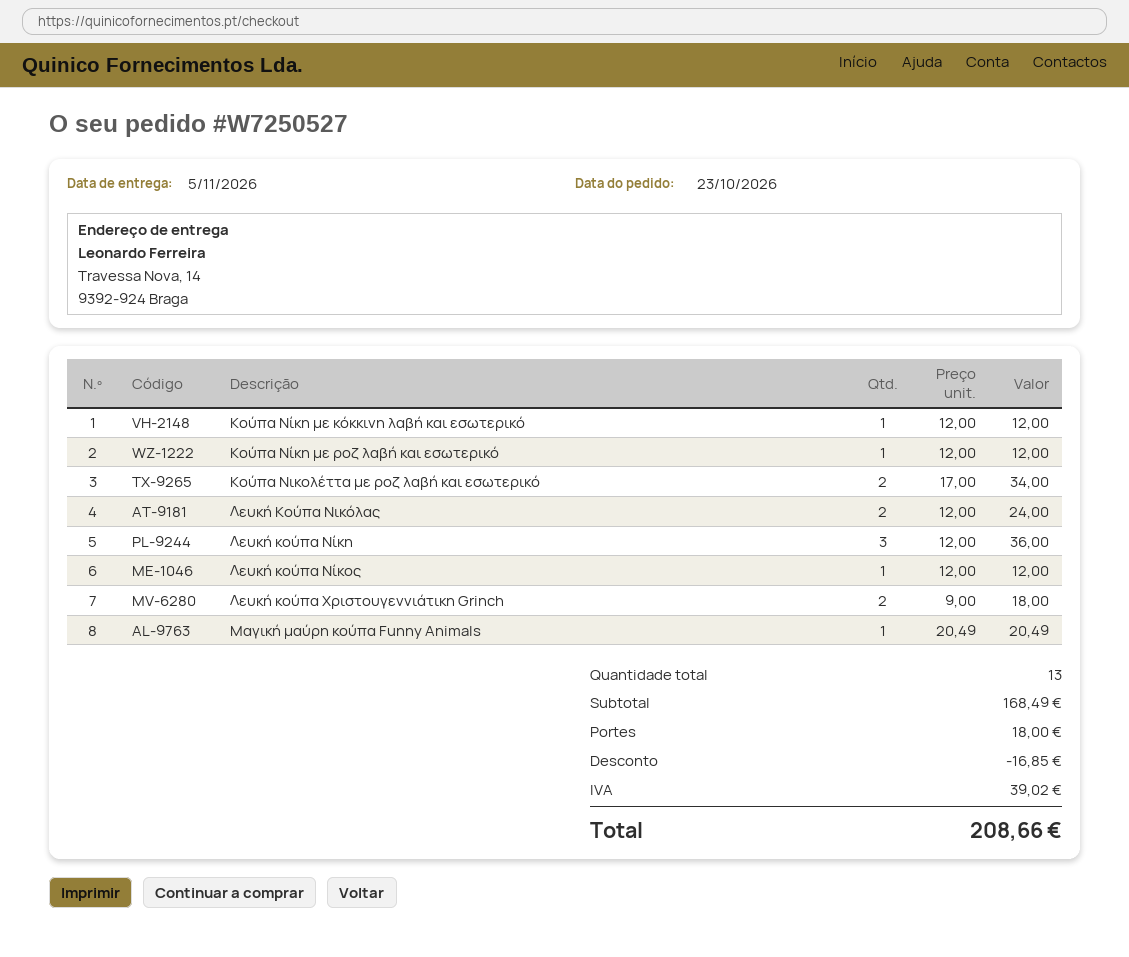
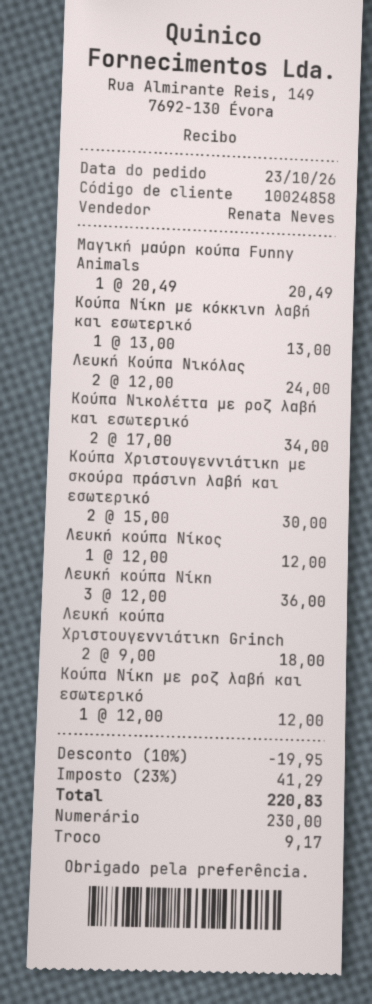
Κούπα Νίκη με κόκκινη λαβή και εσωτερικό: 1 x 12.00 = 12.00 -> 1 x 13.00 = 13.00
Κούπα Χριστουγεννιάτικη με σκούρα πράσινη λαβή και εσωτερικό: none -> 2 x 15.00 = 30.00
discount: 16.85 -> 19.95
shipping: 18.00 -> none
tax: 39.02 -> 41.29
total: 208.66 -> 220.83

